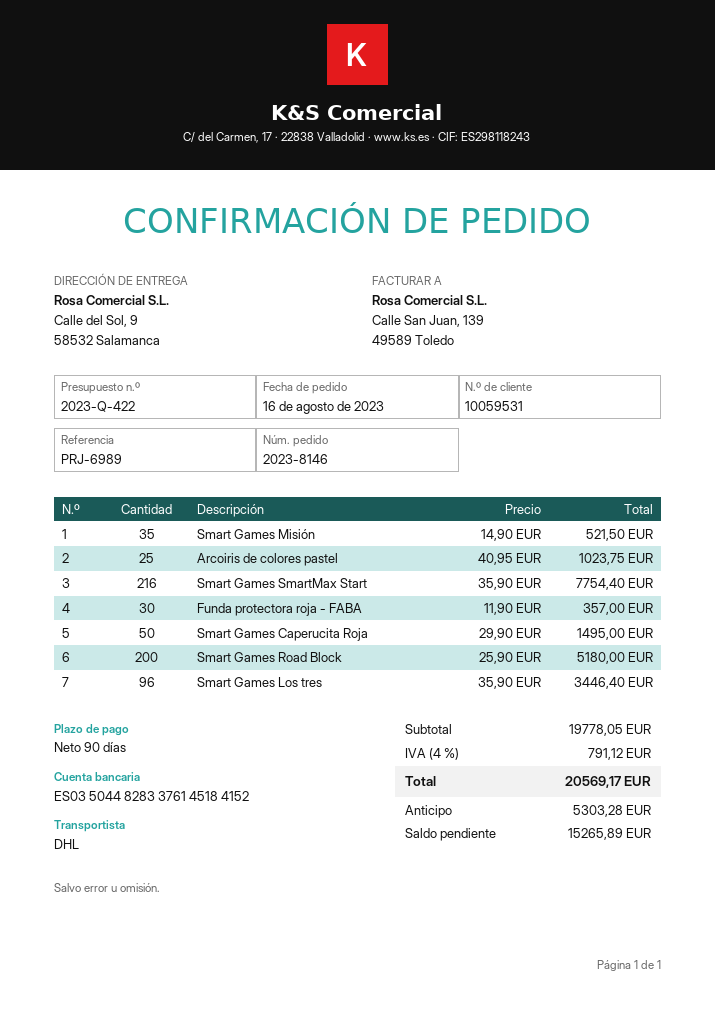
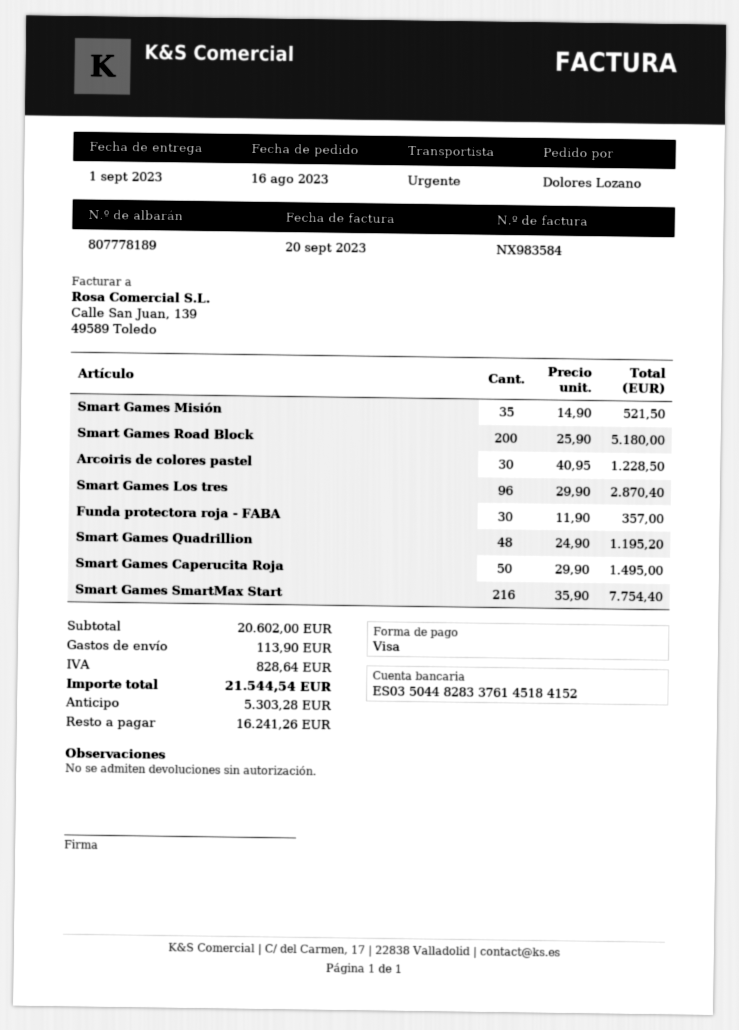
shipping method: DHL -> express
Arcoiris de colores pastel: 25 x 40.95 = 1023.75 -> 30 x 40.95 = 1228.50
Smart Games Los tres: 96 x 35.90 = 3446.40 -> 96 x 29.90 = 2870.40
Smart Games Quadrillion: none -> 48 x 24.90 = 1195.20
subtotal: 19778.05 -> 20602.00
shipping: none -> 113.90
tax: 791.12 -> 828.64
total: 20569.17 -> 21544.54
balance: 15265.89 -> 16241.26

